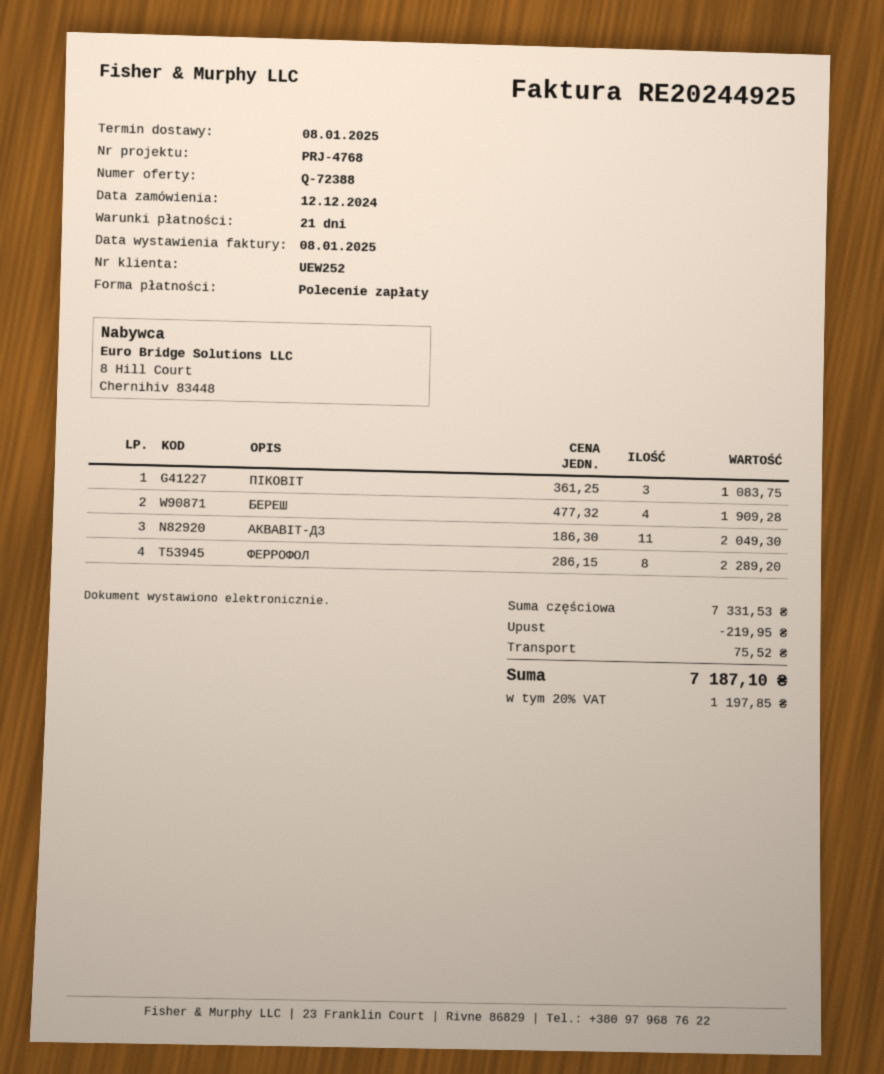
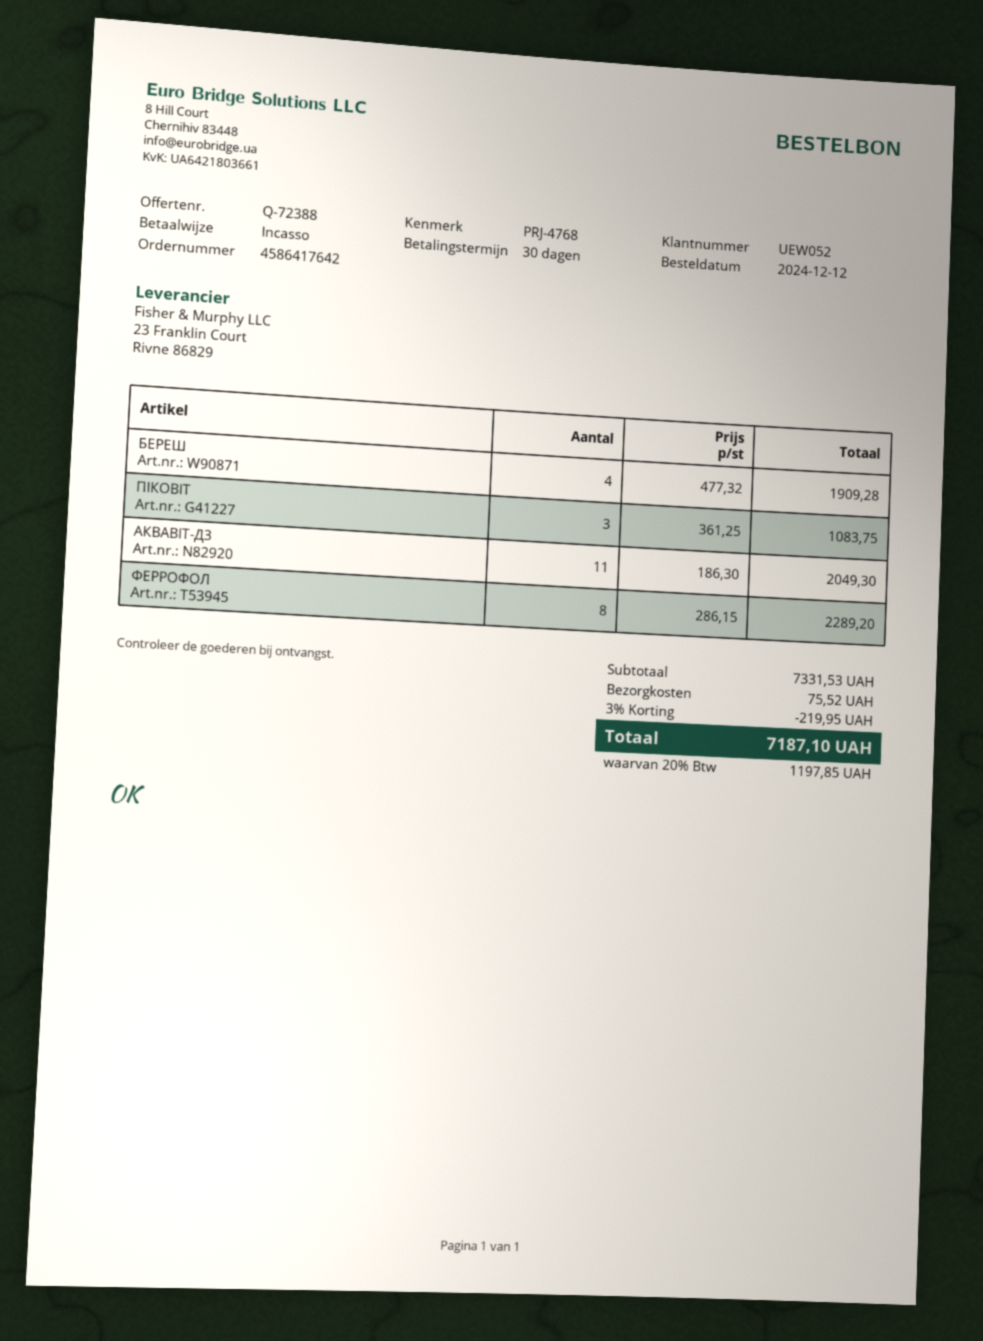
payment terms: 21 days -> 30 days
customer number: UEW252 -> UEW052

